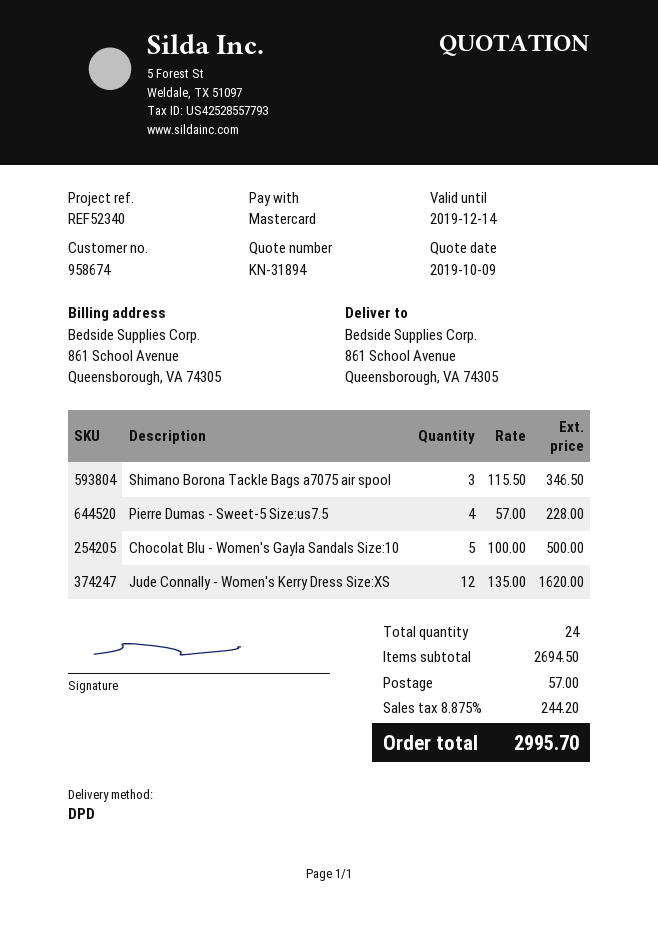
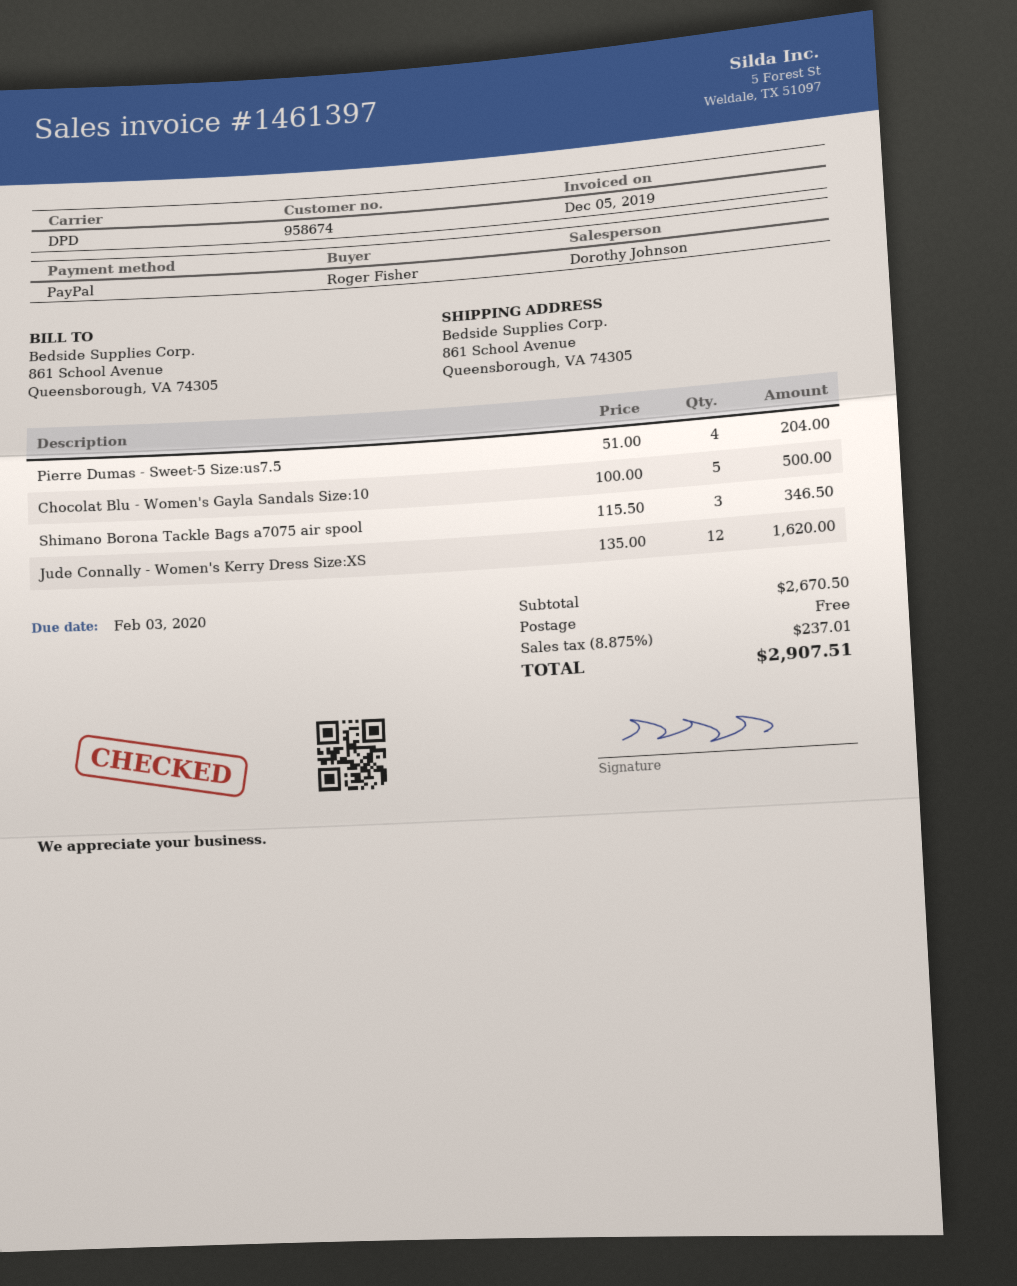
payment method: Mastercard -> PayPal
Pierre Dumas - Sweet-5 Size:us7.5: 4 x 57.00 = 228.00 -> 4 x 51.00 = 204.00
subtotal: 2694.50 -> 2670.50
shipping: 57.00 -> 0.00
tax: 8.875% = 244.20 -> 8.875% = 237.01
total: 2995.70 -> 2907.51

